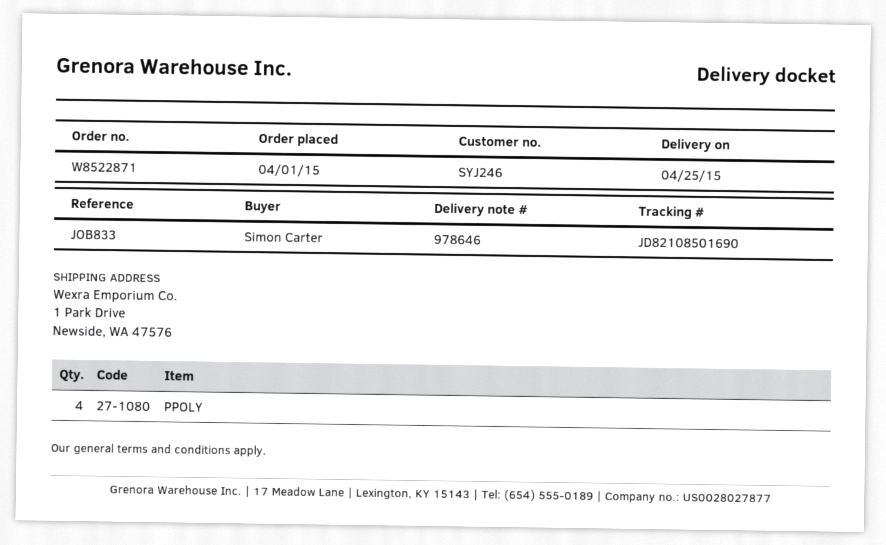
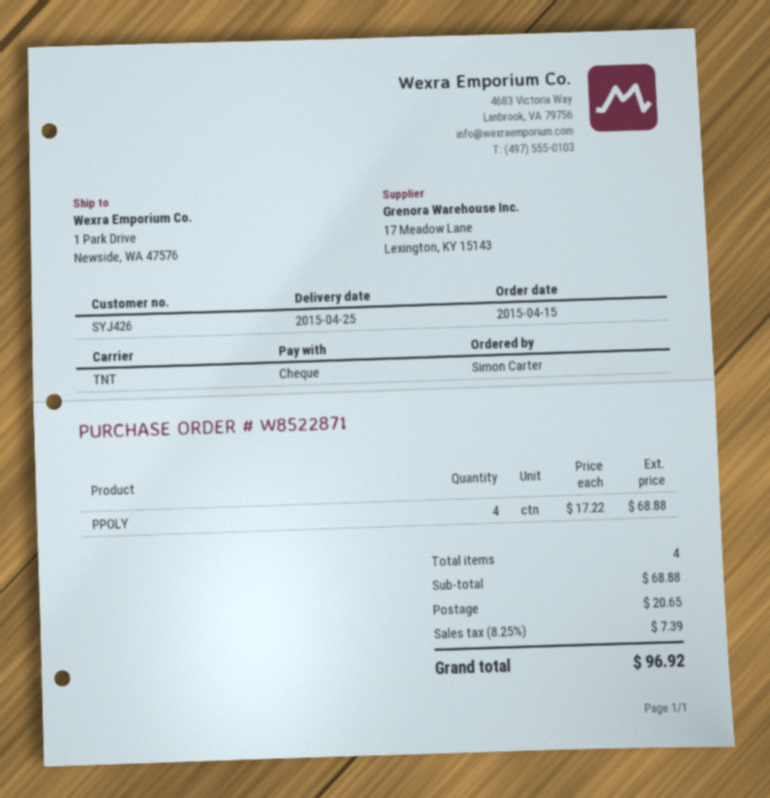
order date: 2015-04-01 -> 2015-04-15
customer number: SYJ246 -> SYJ426

